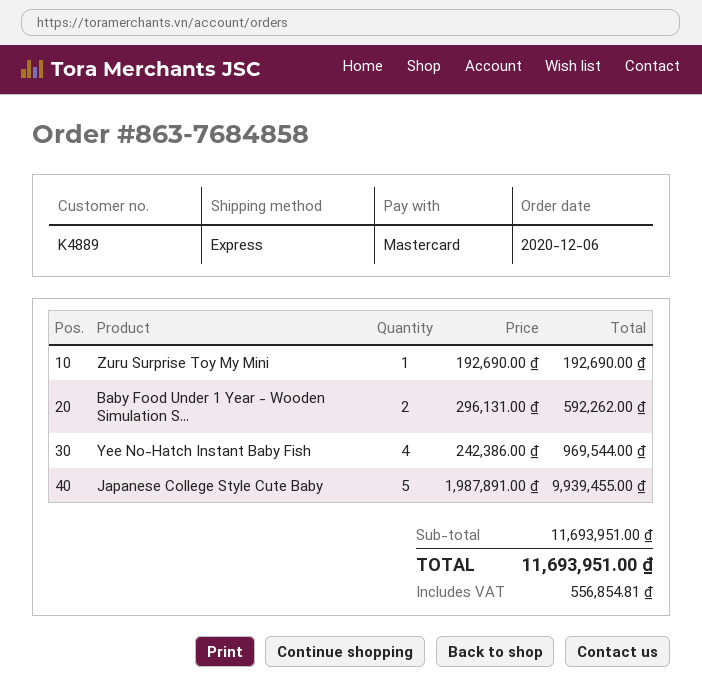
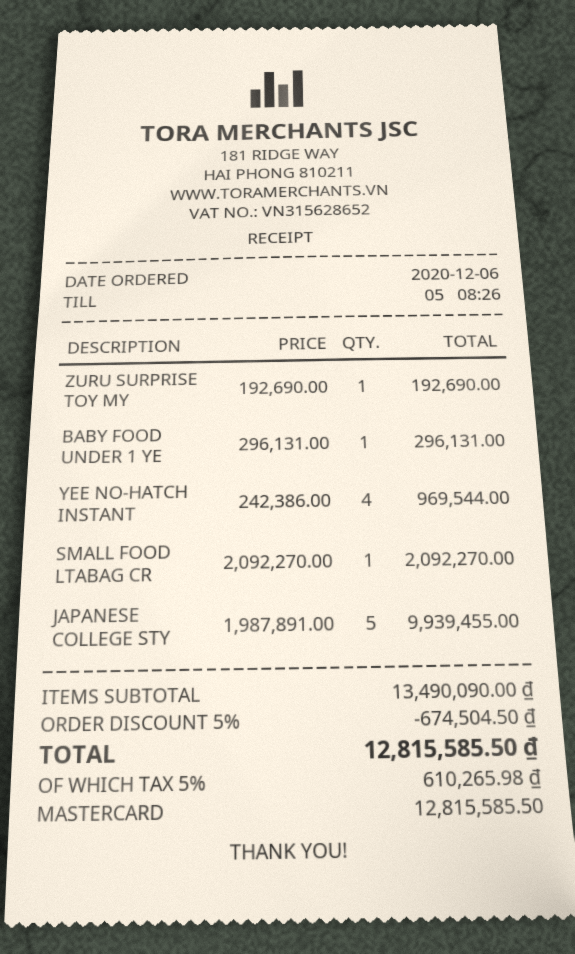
Baby Food Under 1 Year - Wooden Simulation S...: 2 x 296131.00 = 592262.00 -> 1 x 296131.00 = 296131.00
SMALL FOOD LTABAG CR: none -> 1 x 2092270.00 = 2092270.00
subtotal: 11693951.00 -> 13490090.00
discount: none -> 5% = 674504.50
tax: 556854.81 -> 610265.98
total: 11693951.00 -> 12815585.50

